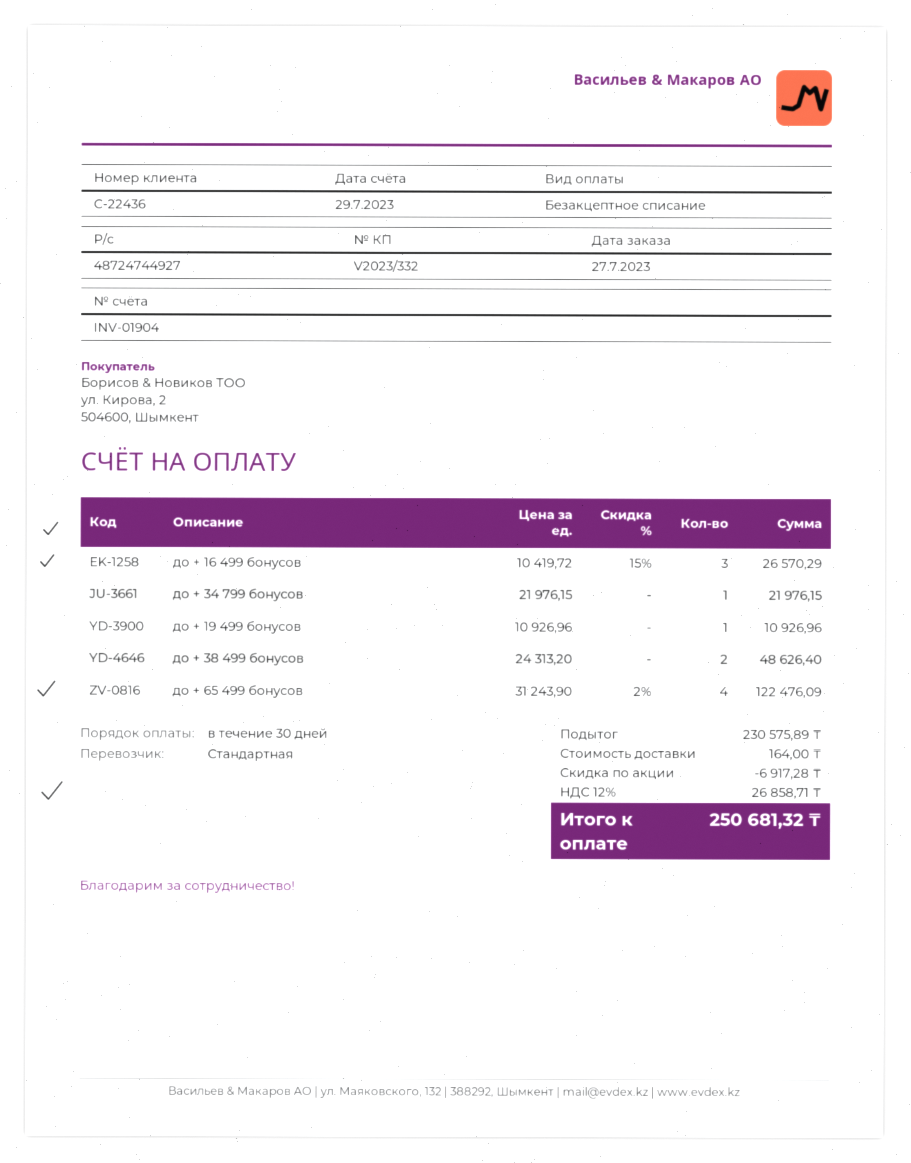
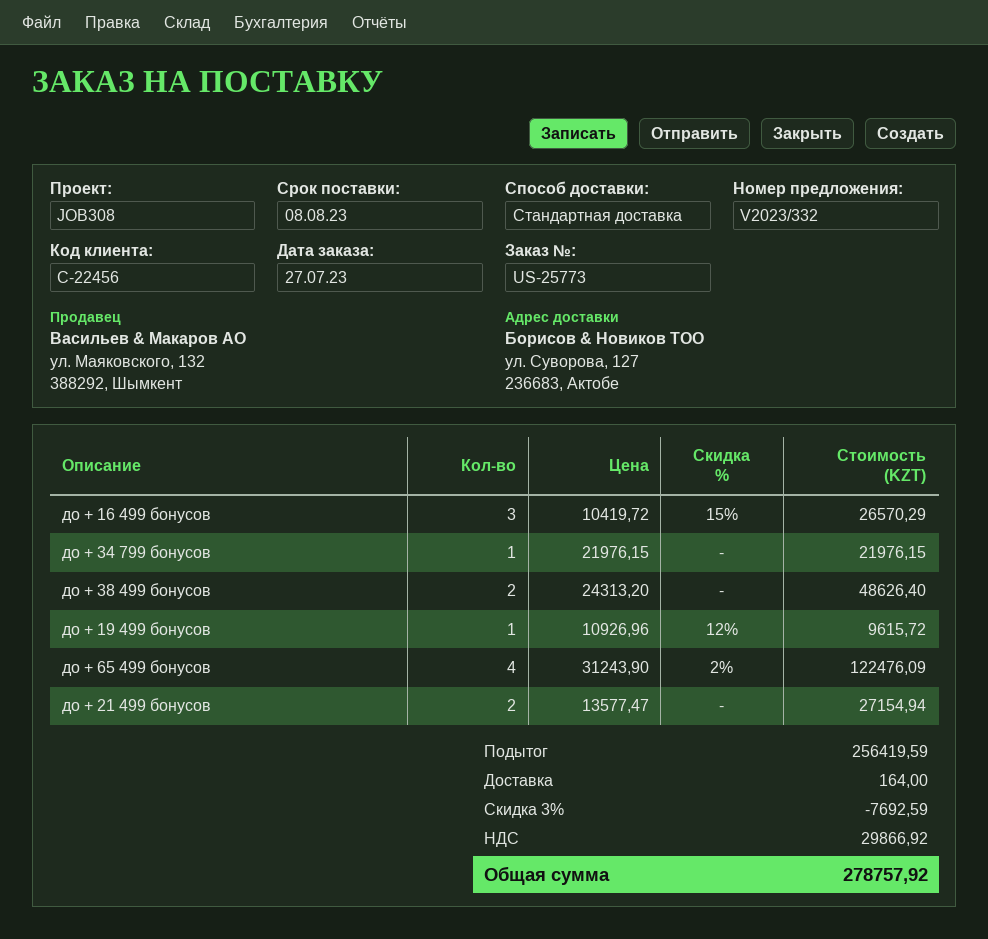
customer number: C-22436 -> C-22456
до + 19 499 бонусов: 1 x 10926.96 = 10926.96 -> 1 x 10926.96 - 12% = 9615.72
до + 21 499 бонусов: none -> 2 x 13577.47 = 27154.94
subtotal: 230575.89 -> 256419.59
discount: 6917.28 -> 7692.59
tax: 26858.71 -> 29866.92
total: 250681.32 -> 278757.92

